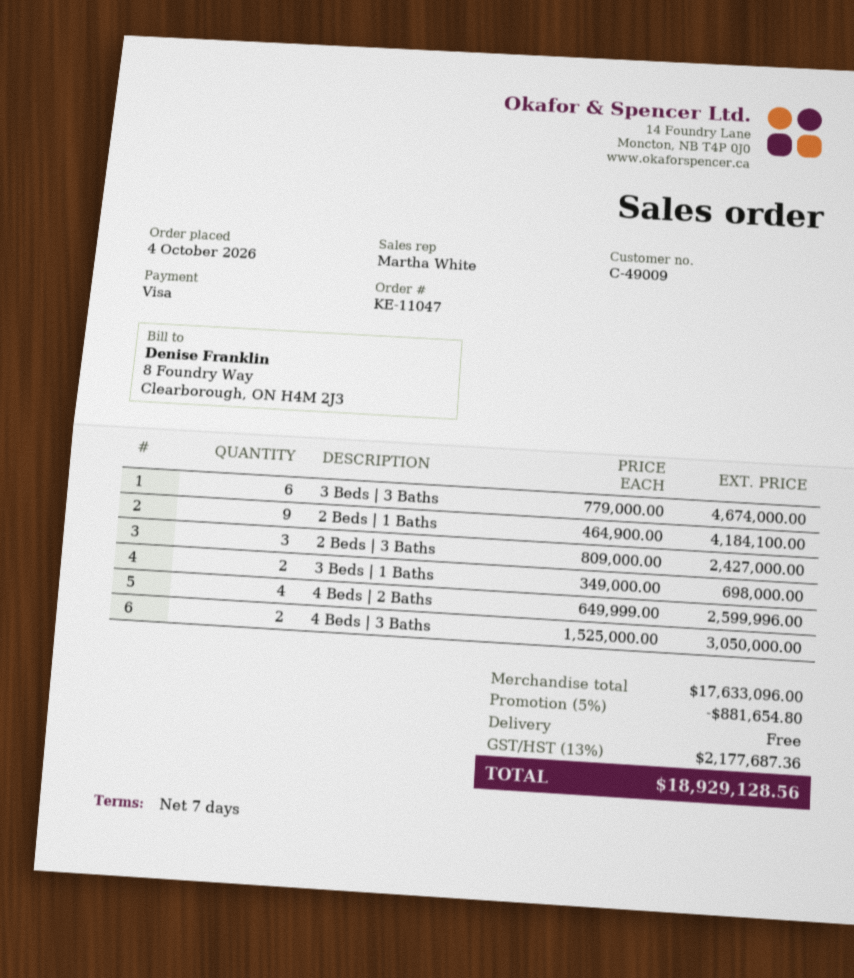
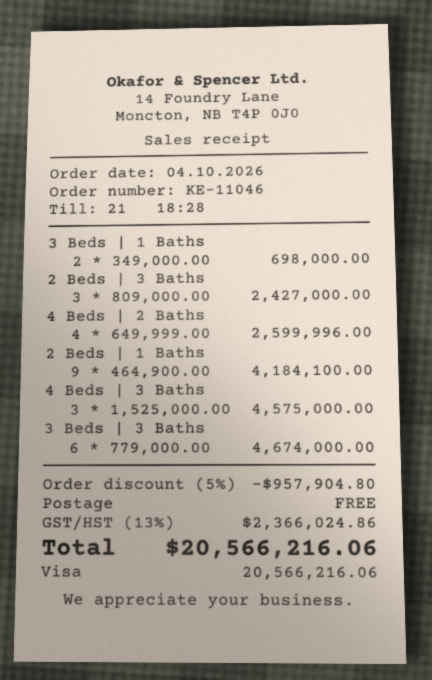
order number: KE-11047 -> KE-11046
4 Beds | 3 Baths: 2 x 1525000.00 = 3050000.00 -> 3 x 1525000.00 = 4575000.00
discount: 5% = 881654.80 -> 5% = 957904.80
tax: 13% = 2177687.36 -> 13% = 2366024.86
total: 18929128.56 -> 20566216.06

